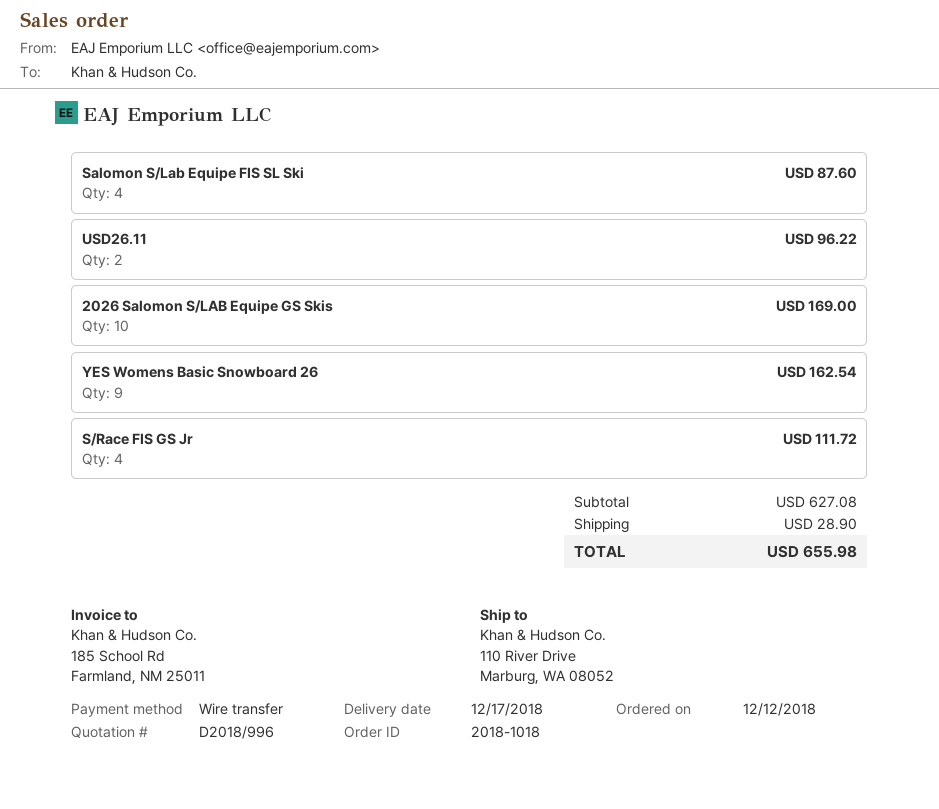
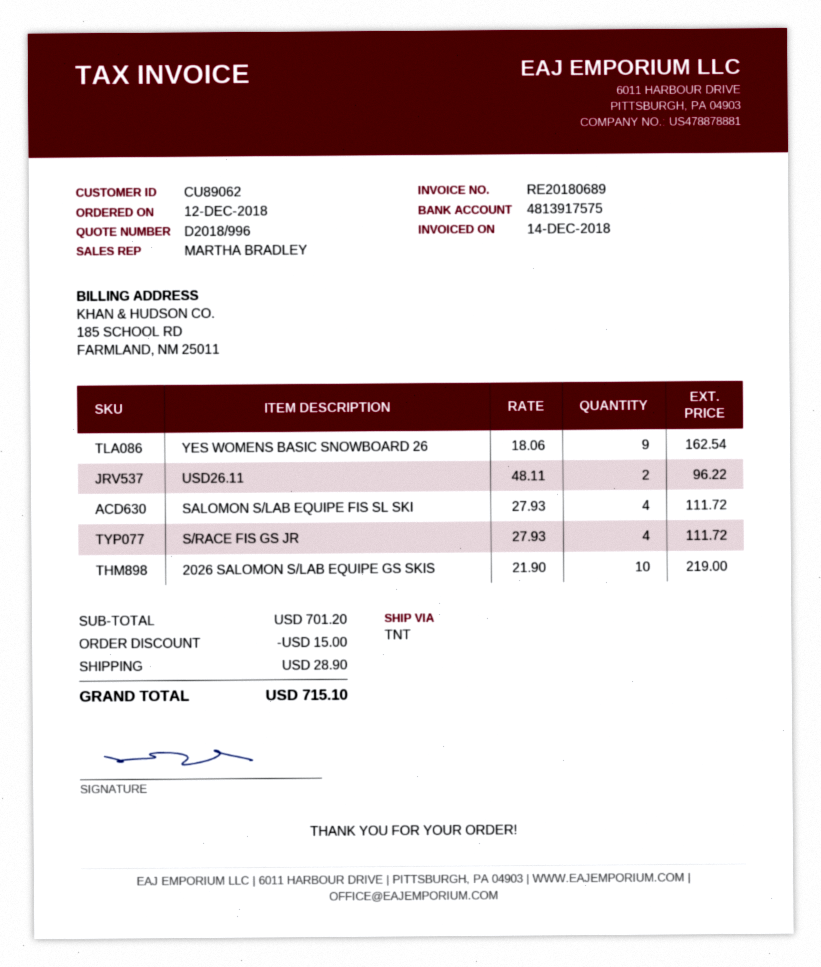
Salomon S/Lab Equipe FIS SL Ski: 4 for 87.60 -> 4 for 111.72
2026 Salomon S/LAB Equipe GS Skis: 10 for 169.00 -> 10 for 219.00
subtotal: 627.08 -> 701.20
discount: none -> 15.00
total: 655.98 -> 715.10

